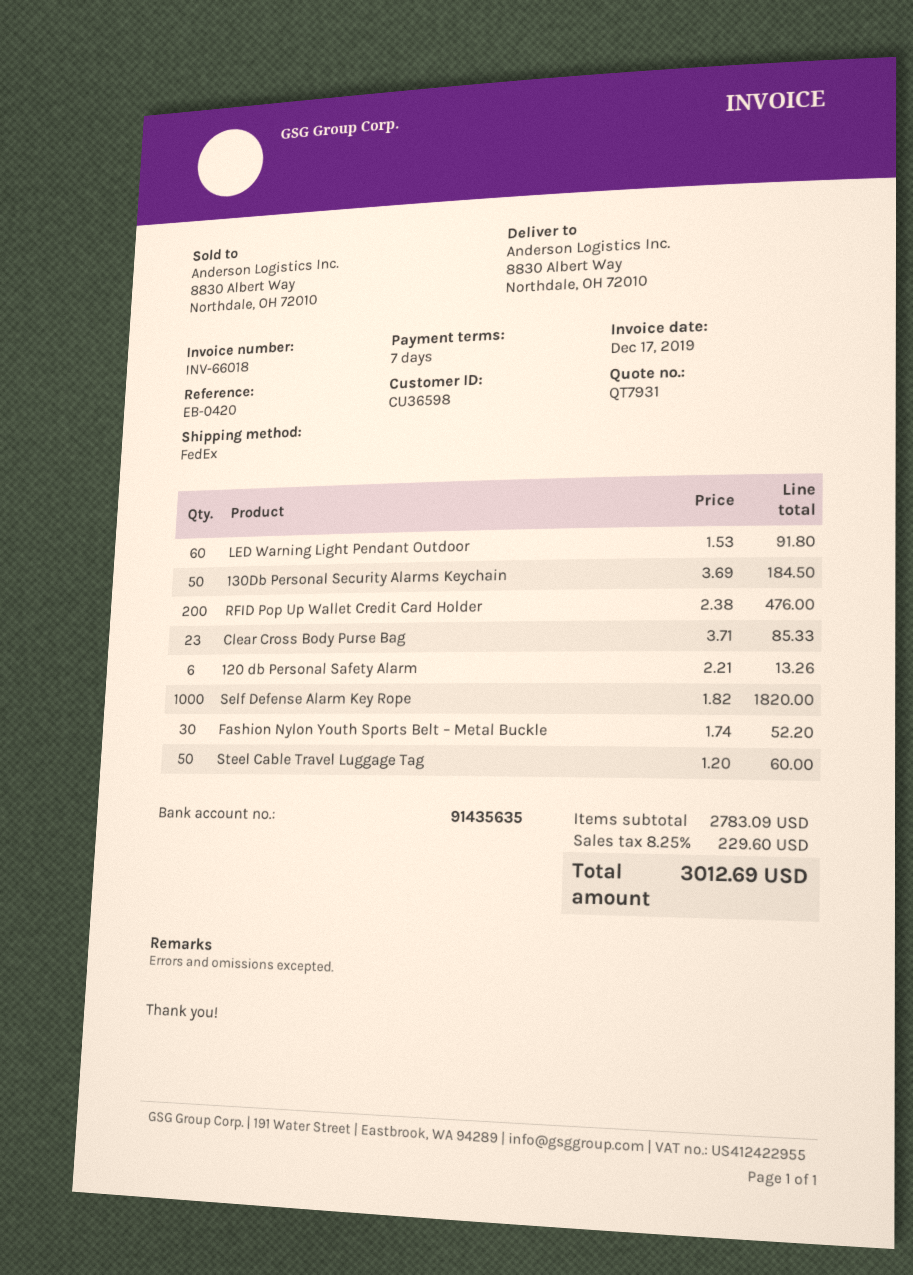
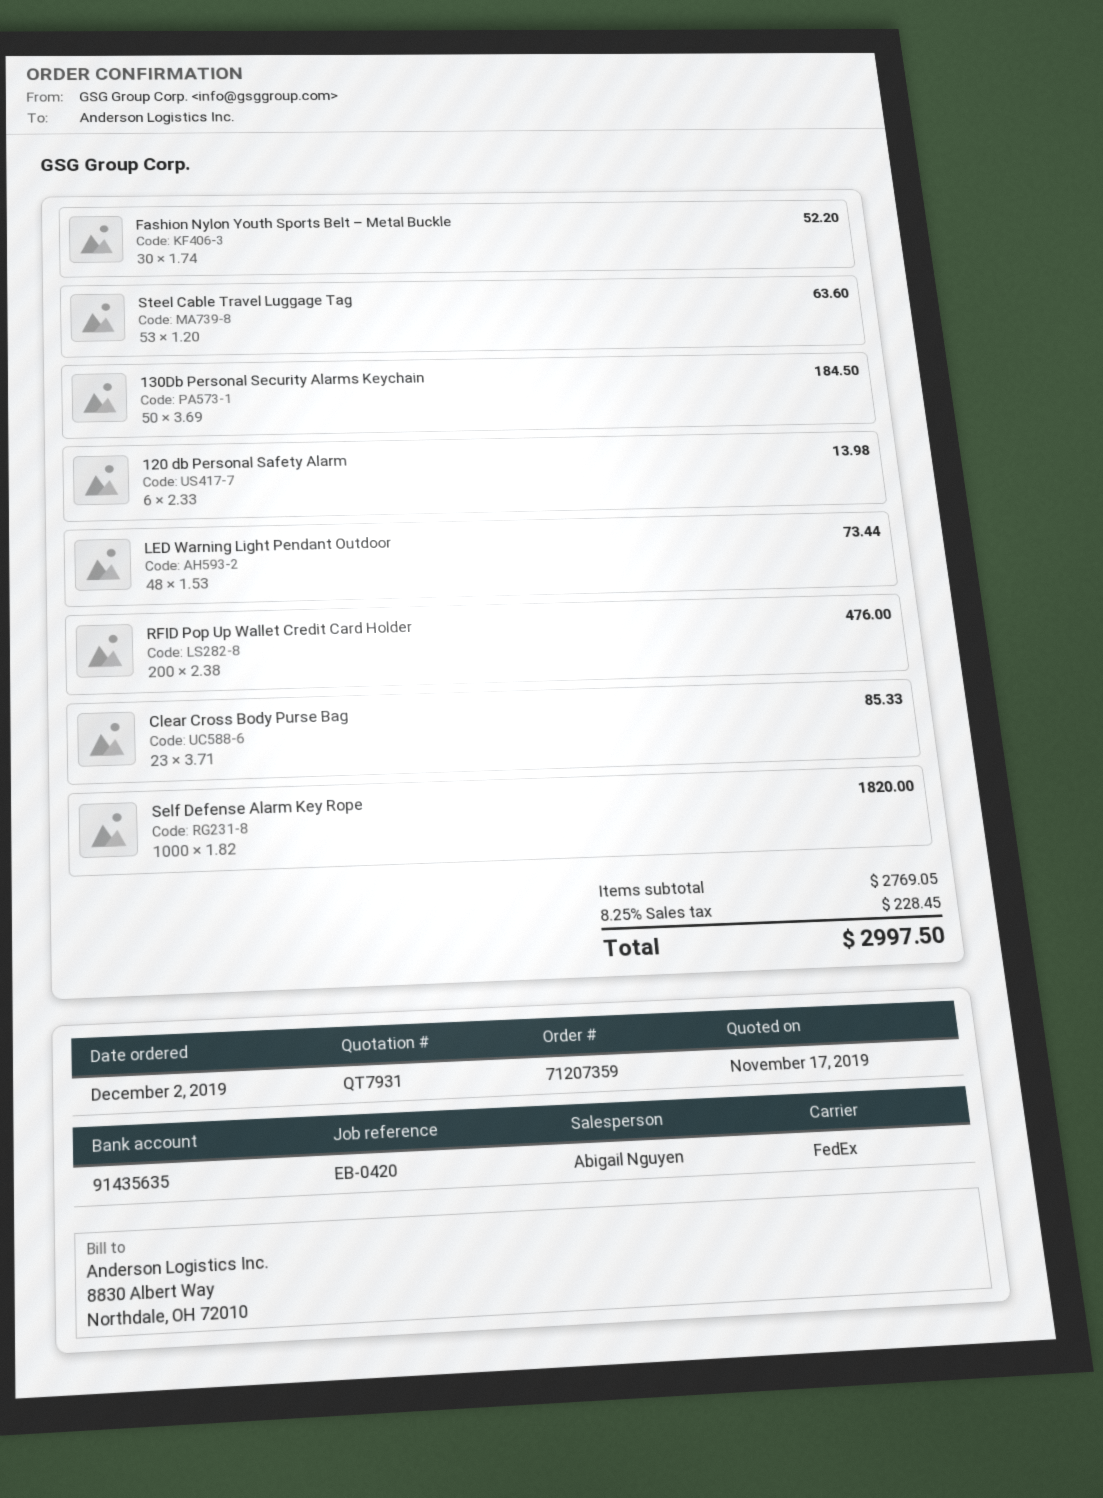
LED Warning Light Pendant Outdoor: 60 x 1.53 = 91.80 -> 48 x 1.53 = 73.44
120 db Personal Safety Alarm: 6 x 2.21 = 13.26 -> 6 x 2.33 = 13.98
Steel Cable Travel Luggage Tag: 50 x 1.20 = 60.00 -> 53 x 1.20 = 63.60
subtotal: 2783.09 -> 2769.05
tax: 8.25% = 229.60 -> 8.25% = 228.45
total: 3012.69 -> 2997.50

